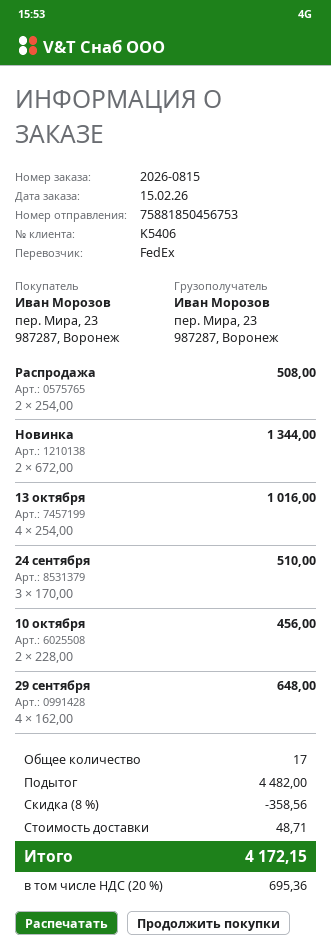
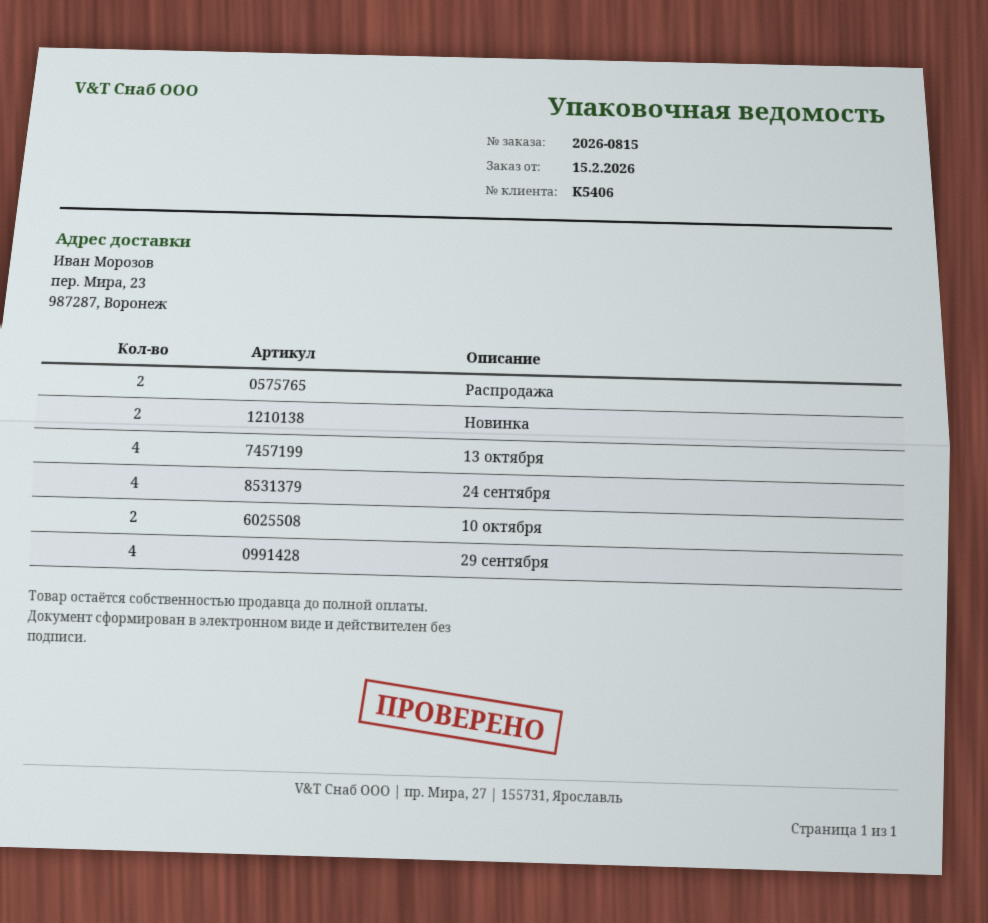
24 сентября: 3 -> 4

